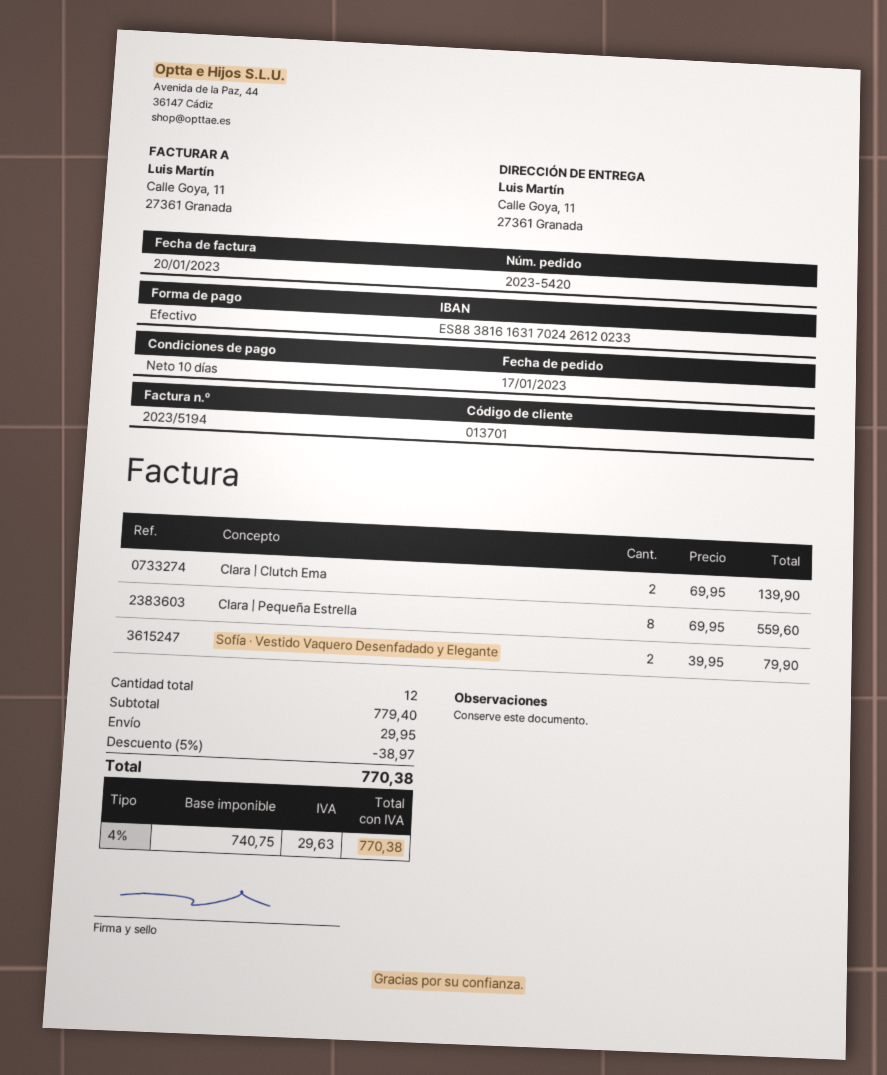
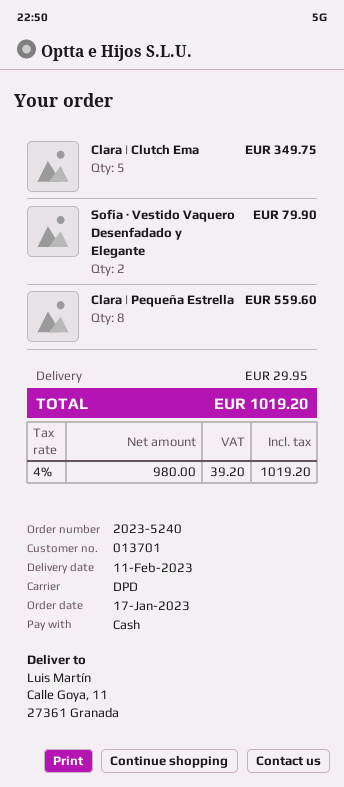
order number: 2023-5420 -> 2023-5240
Clara | Clutch Ema: 2 for 139.90 -> 5 for 349.75
discount: 5% = 38.97 -> none
net: 740.75 -> 980.00
tax: 4% = 29.63 -> 4% = 39.20
total: 770.38 -> 1019.20

